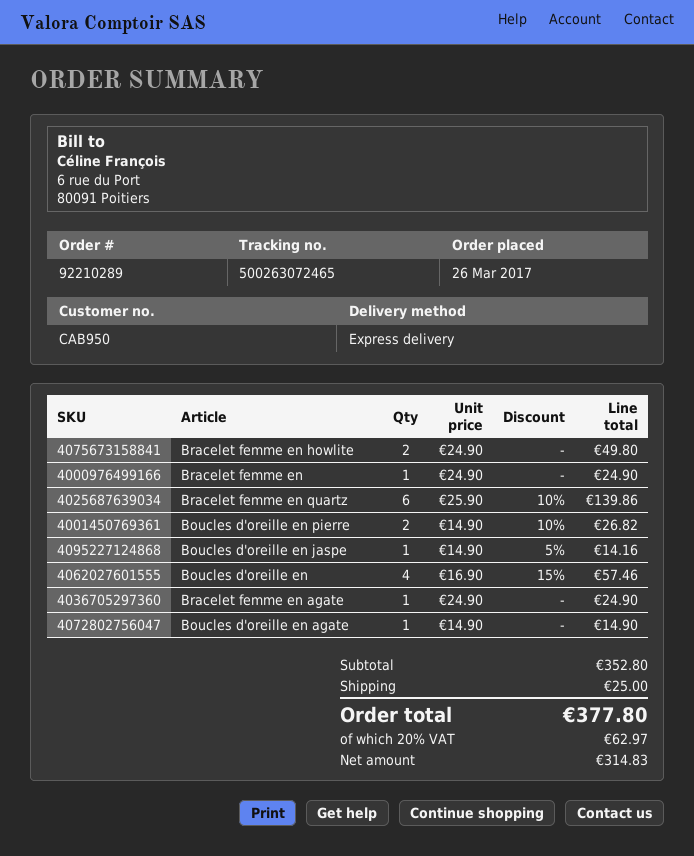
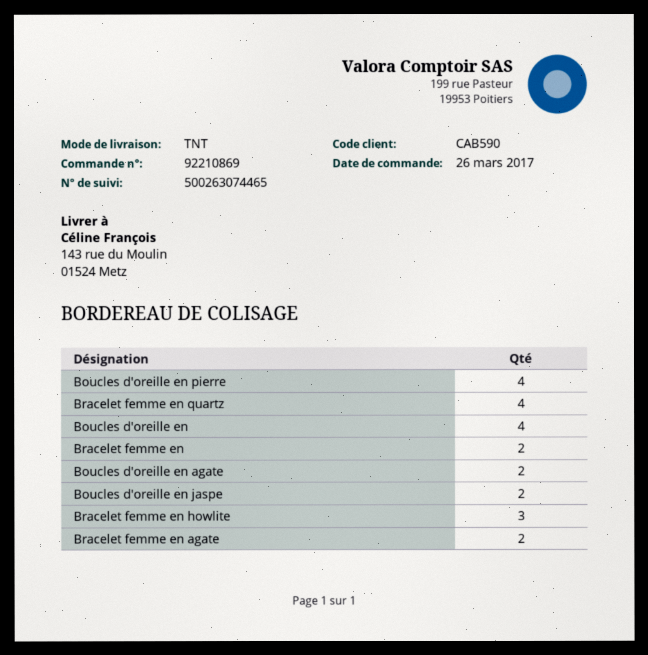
order number: 92210289 -> 92210869
customer number: CAB950 -> CAB590
shipping method: express -> TNT
tracking number: 500263072465 -> 500263074465
Bracelet femme en howlite: 2 -> 3
Bracelet femme en: 1 -> 2
Bracelet femme en quartz: 6 -> 4
Boucles d'oreille en pierre: 2 -> 4
Boucles d'oreille en jaspe: 1 -> 2
Bracelet femme en agate: 1 -> 2
Boucles d'oreille en agate: 1 -> 2

